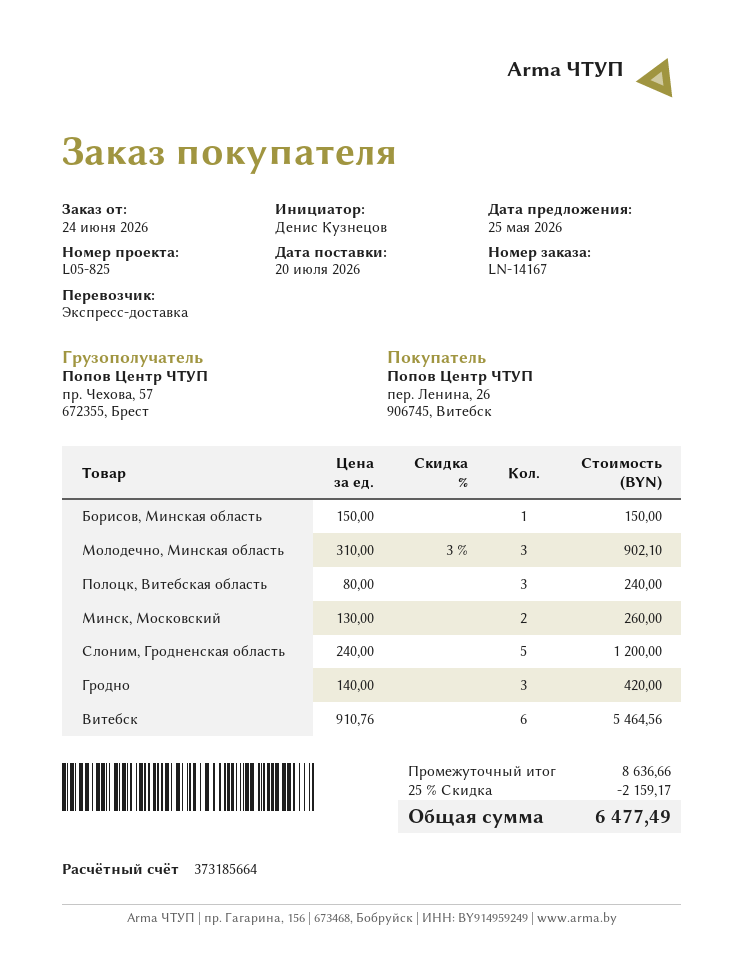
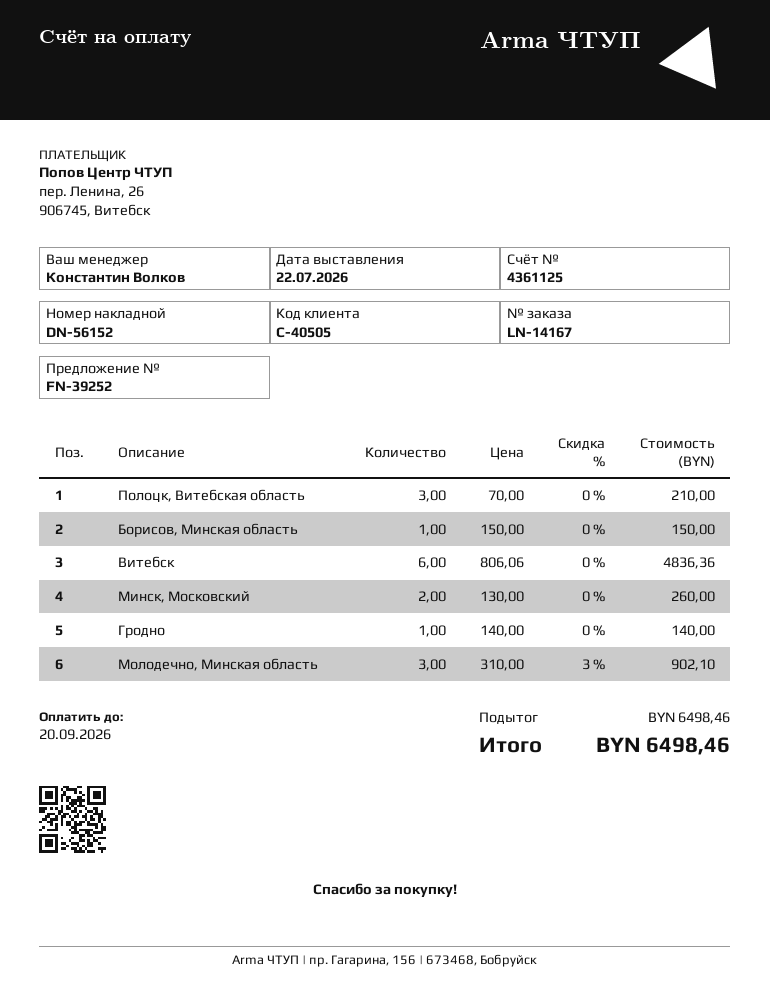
Полоцк, Витебская область: 3 x 80.00 = 240.00 -> 3 x 70.00 = 210.00
Слоним, Гродненская область: 5 x 240.00 = 1200.00 -> none
Гродно: 3 x 140.00 = 420.00 -> 1 x 140.00 = 140.00
Витебск: 6 x 910.76 = 5464.56 -> 6 x 806.06 = 4836.36
subtotal: 8636.66 -> 6498.46
discount: 25% = 2159.17 -> none
total: 6477.49 -> 6498.46

